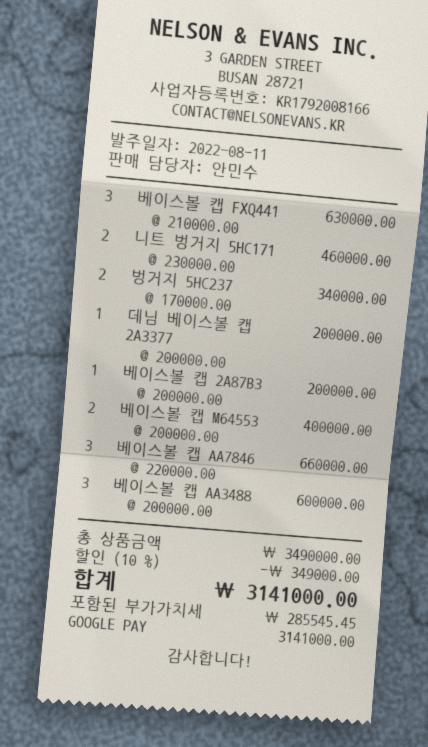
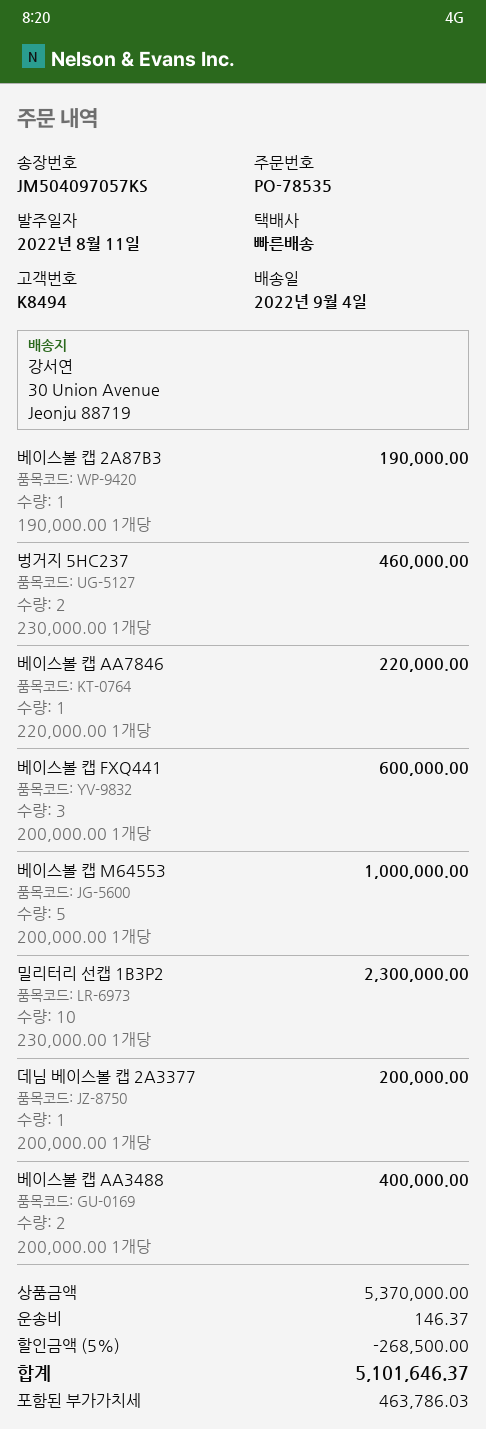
베이스볼 캡 FXQ441: 3 x 210000.00 = 630000.00 -> 3 x 200000.00 = 600000.00
니트 벙거지 5HC171: 2 x 230000.00 = 460000.00 -> none
벙거지 5HC237: 2 x 170000.00 = 340000.00 -> 2 x 230000.00 = 460000.00
베이스볼 캡 2A87B3: 1 x 200000.00 = 200000.00 -> 1 x 190000.00 = 190000.00
베이스볼 캡 M64553: 2 x 200000.00 = 400000.00 -> 5 x 200000.00 = 1000000.00
베이스볼 캡 AA7846: 3 x 220000.00 = 660000.00 -> 1 x 220000.00 = 220000.00
베이스볼 캡 AA3488: 3 x 200000.00 = 600000.00 -> 2 x 200000.00 = 400000.00
밀리터리 선캡 1B3P2: none -> 10 x 230000.00 = 2300000.00
subtotal: 3490000.00 -> 5370000.00
discount: 10% = 349000.00 -> 5% = 268500.00
shipping: none -> 146.37
tax: 285545.45 -> 463786.03
total: 3141000.00 -> 5101646.37

